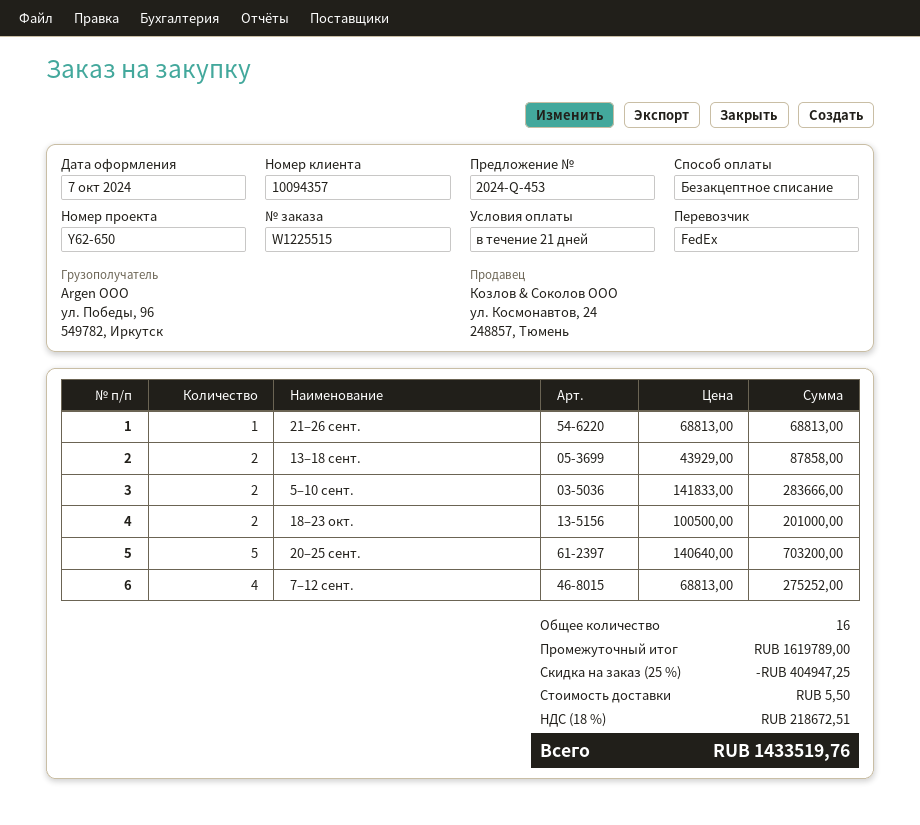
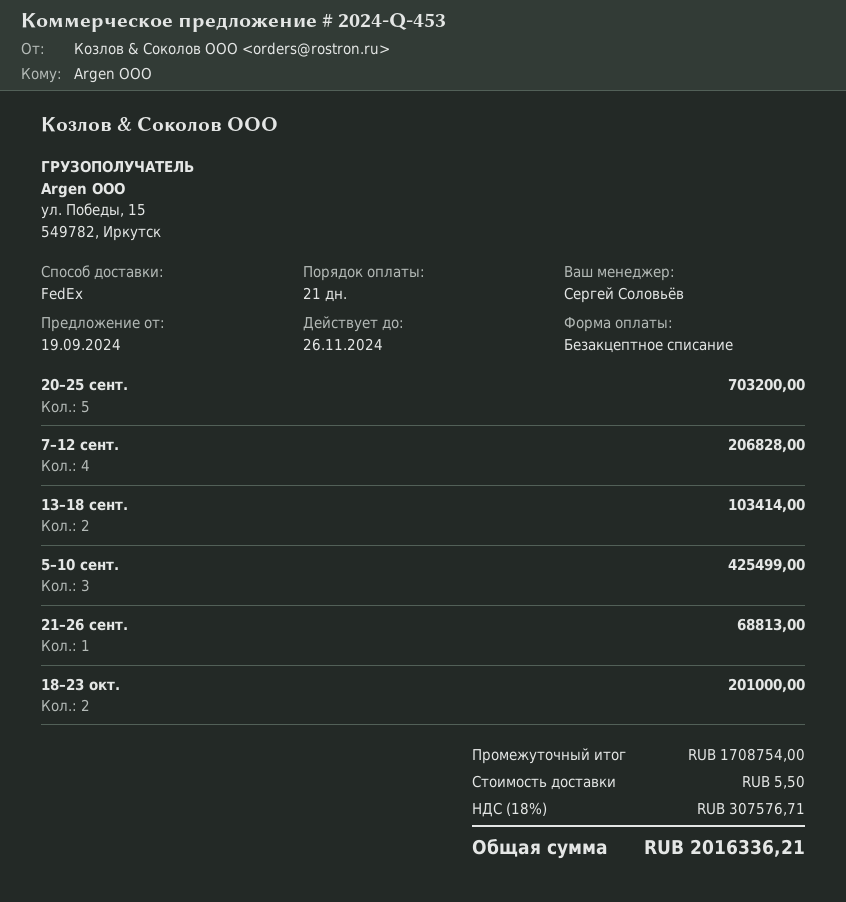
ship to: ул. Победы, 96, 549782, Иркутск -> ул. Победы, 15, 549782, Иркутск
13–18 сент.: 2 for 87858.00 -> 2 for 103414.00
5–10 сент.: 2 for 283666.00 -> 3 for 425499.00
7–12 сент.: 4 for 275252.00 -> 4 for 206828.00
subtotal: 1619789.00 -> 1708754.00
discount: 25% = 404947.25 -> none
tax: 18% = 218672.51 -> 18% = 307576.71
total: 1433519.76 -> 2016336.21

